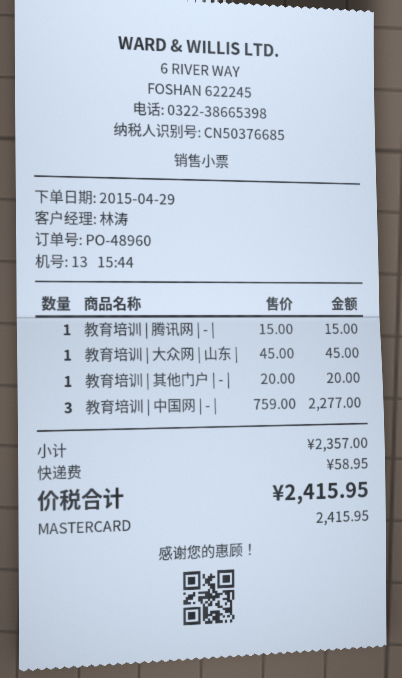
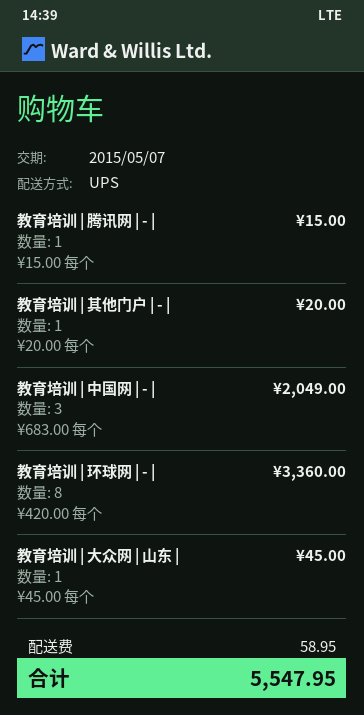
教育培训 | 中国网 | - |: 3 x 759.00 = 2277.00 -> 3 x 683.00 = 2049.00
教育培训 | 环球网 | - |: none -> 8 x 420.00 = 3360.00
total: 2415.95 -> 5547.95

